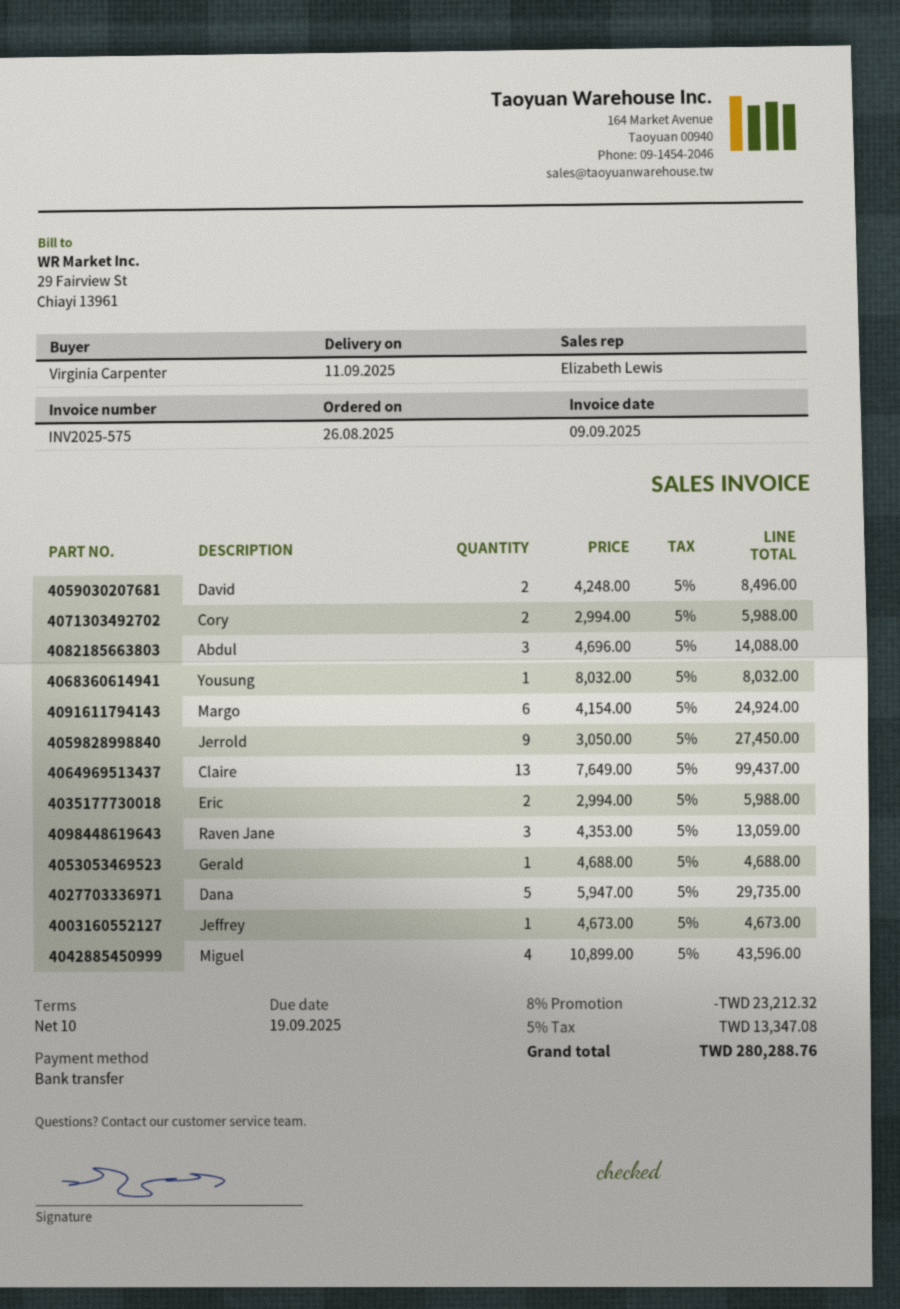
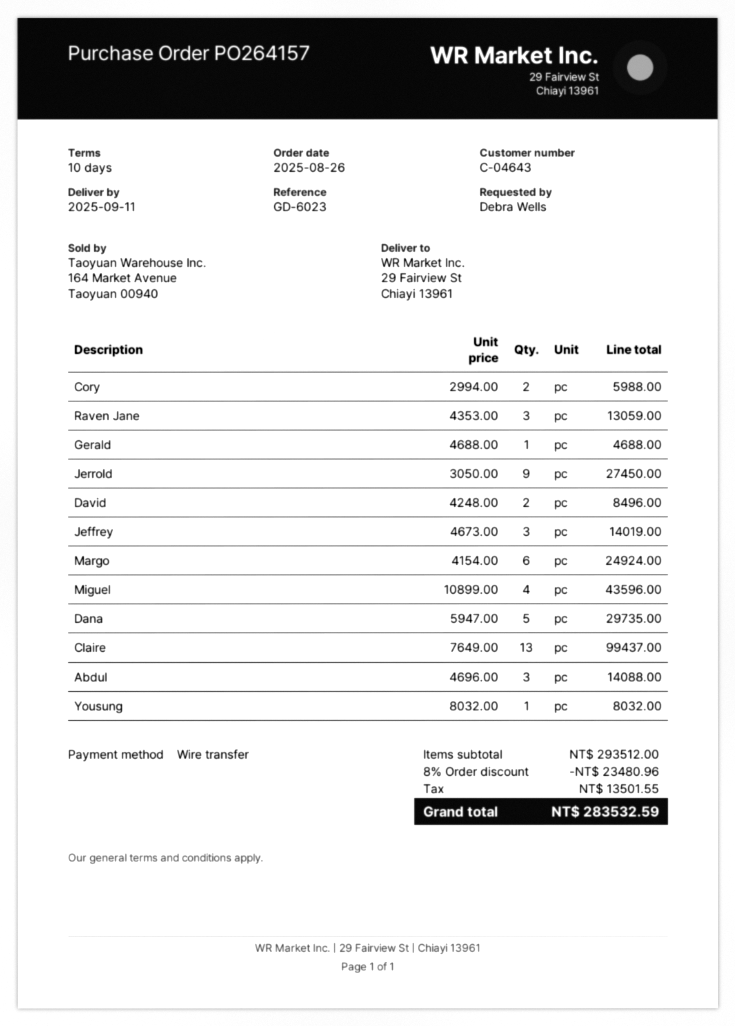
ordered by: Virginia Carpenter -> Debra Wells
Eric: 2 x 2994.00 = 5988.00 -> none
Jeffrey: 1 x 4673.00 = 4673.00 -> 3 x 4673.00 = 14019.00
discount: 8% = 23212.32 -> 8% = 23480.96
tax: 13347.08 -> 13501.55
total: 280288.76 -> 283532.59

